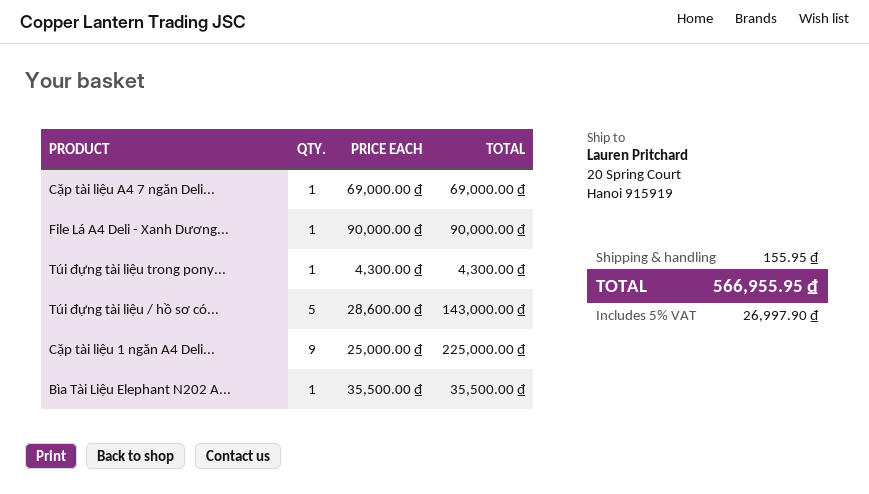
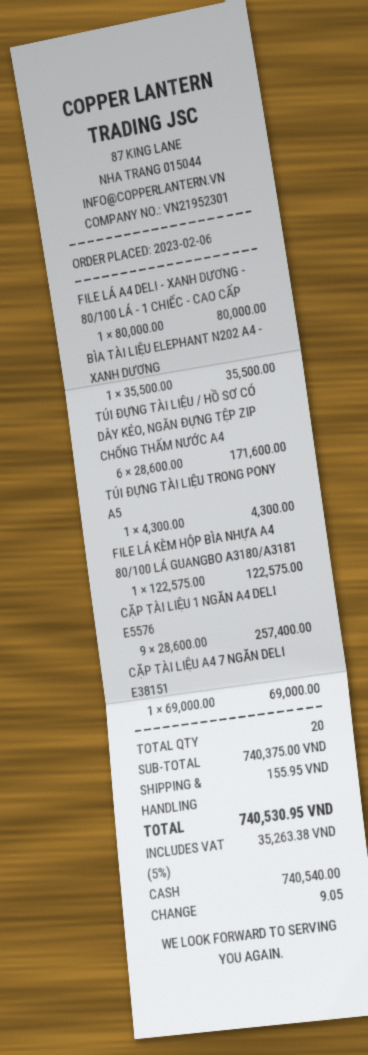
File Lá A4 Deli - Xanh Dương...: 1 x 90000.00 = 90000.00 -> 1 x 80000.00 = 80000.00
Túi đựng tài liệu / hồ sơ có...: 5 x 28600.00 = 143000.00 -> 6 x 28600.00 = 171600.00
Cặp tài liệu 1 ngăn A4 Deli...: 9 x 25000.00 = 225000.00 -> 9 x 28600.00 = 257400.00
FILE LÁ KÈM HỘP BÌA NHỰA A4 80/100 LÁ GUANGBO A3180/A3181: none -> 1 x 122575.00 = 122575.00
tax: 5% = 26997.90 -> 5% = 35263.38
total: 566955.95 -> 740530.95

